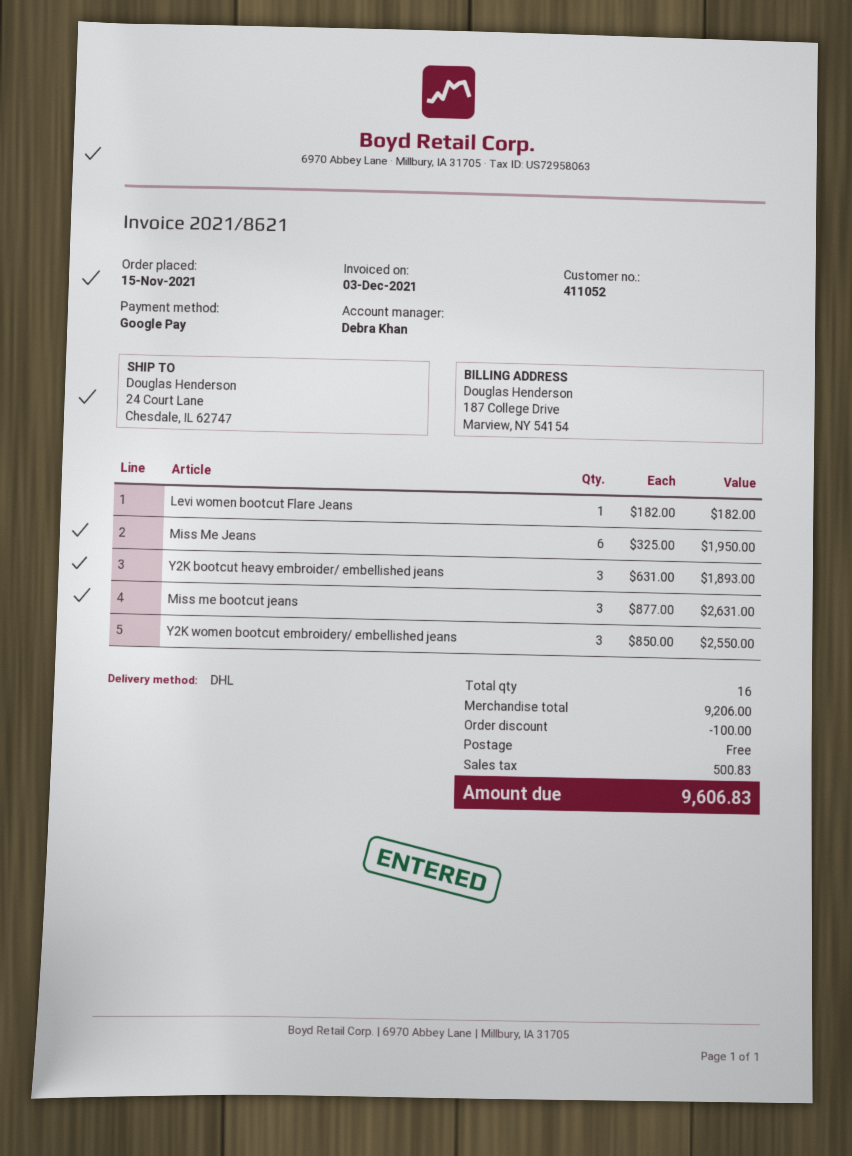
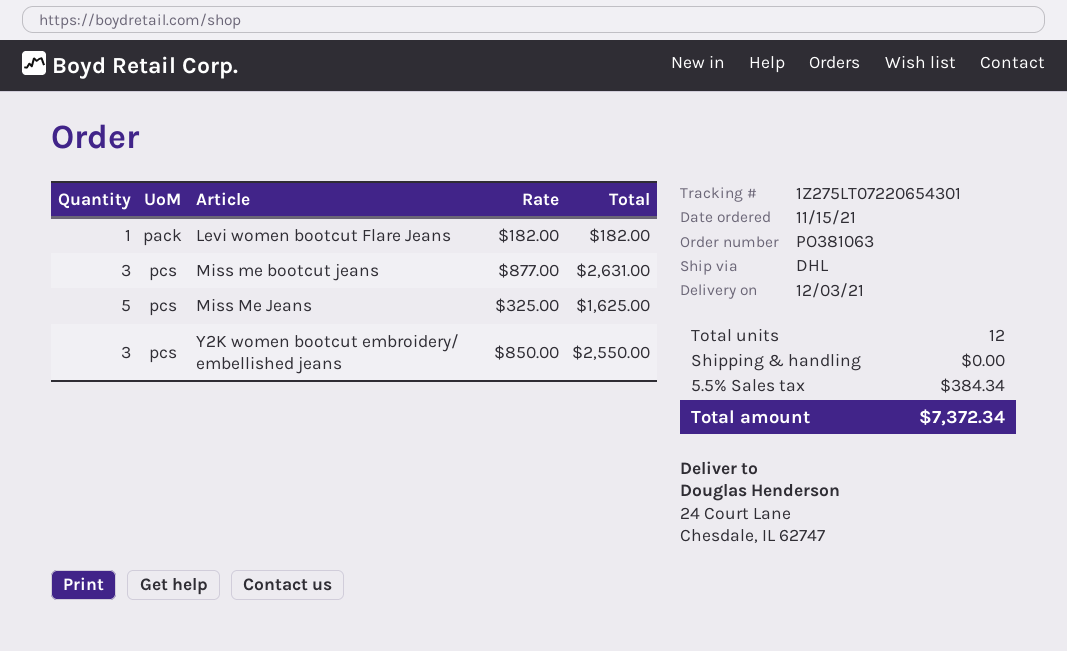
Miss Me Jeans: 6 x 325.00 = 1950.00 -> 5 x 325.00 = 1625.00
Y2K bootcut heavy embroider/ embellished jeans: 3 x 631.00 = 1893.00 -> none
total quantity: 16 -> 12
discount: 100.00 -> none
tax: 500.83 -> 384.34
total: 9606.83 -> 7372.34

